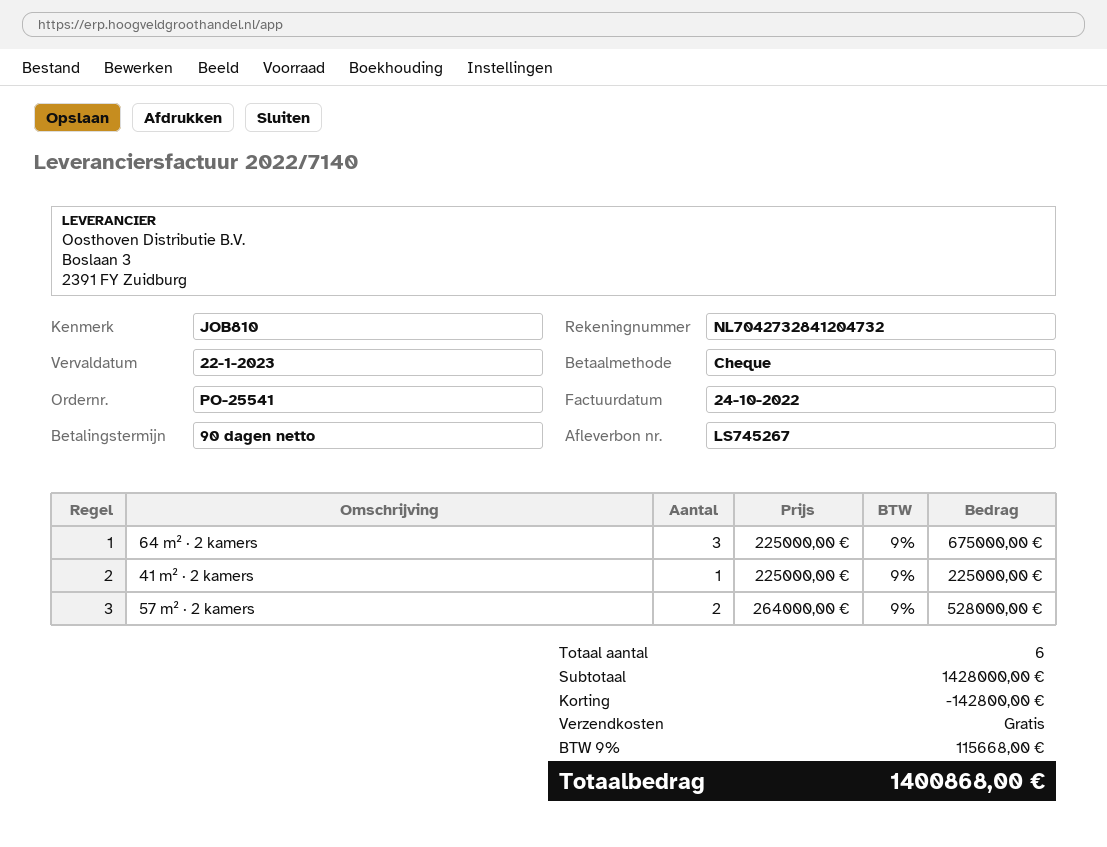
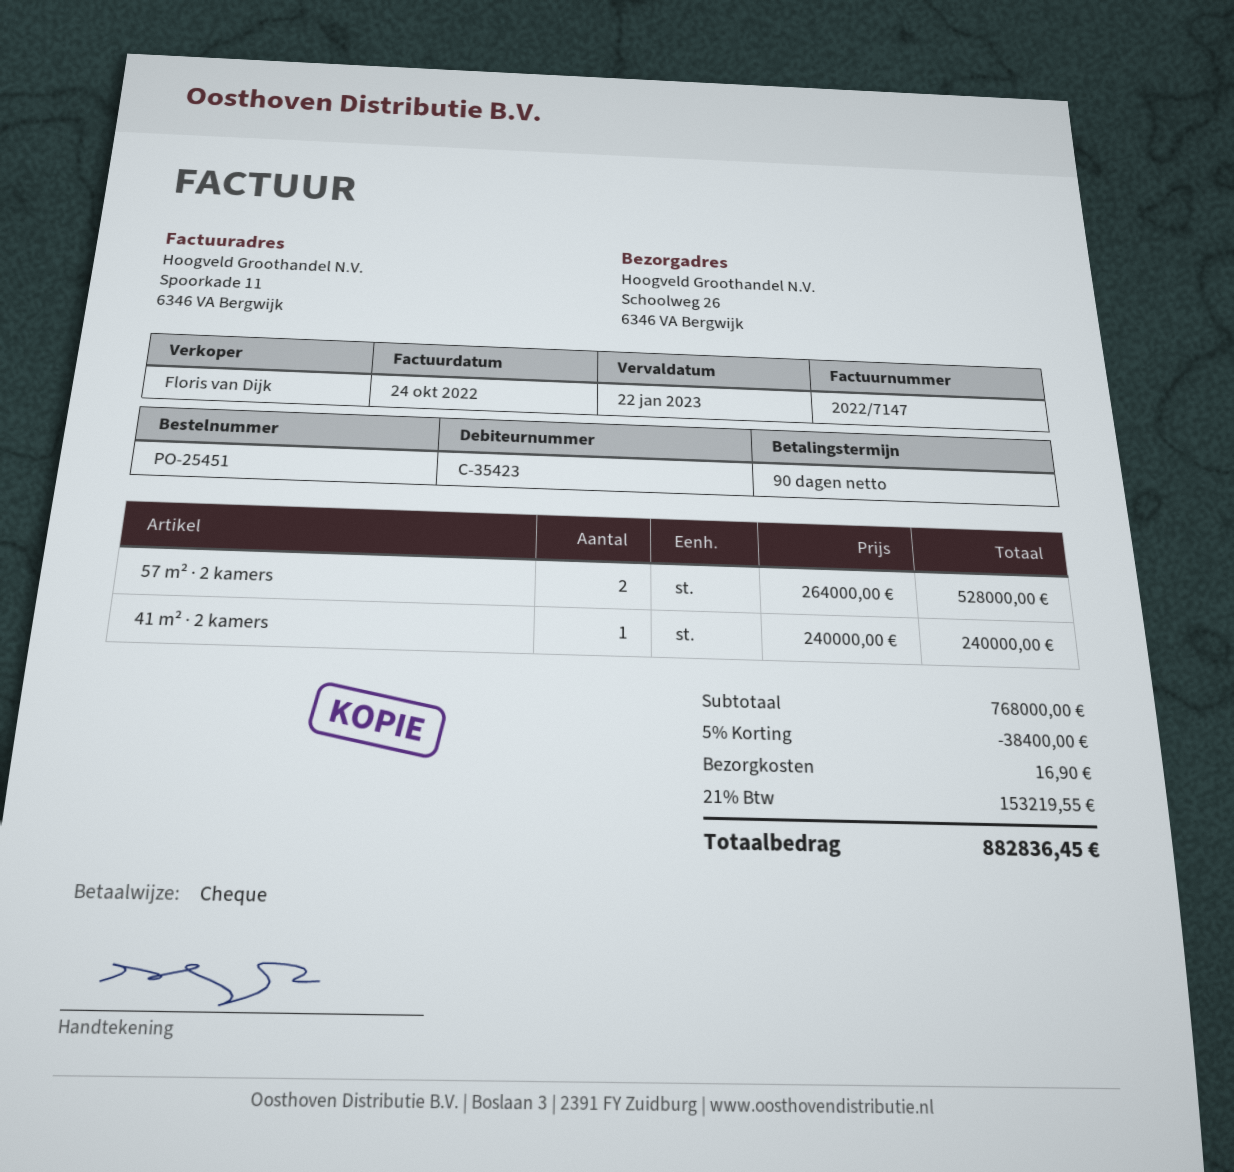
order number: PO-25541 -> PO-25451
invoice number: 2022/7140 -> 2022/7147
64 m² · 2 kamers: 3 x 225000.00 = 675000.00 -> none
41 m² · 2 kamers: 1 x 225000.00 = 225000.00 -> 1 x 240000.00 = 240000.00
subtotal: 1428000.00 -> 768000.00
discount: 142800.00 -> 38400.00
shipping: 0.00 -> 16.90
tax: 9% = 115668.00 -> 21% = 153219.55
total: 1400868.00 -> 882836.45

